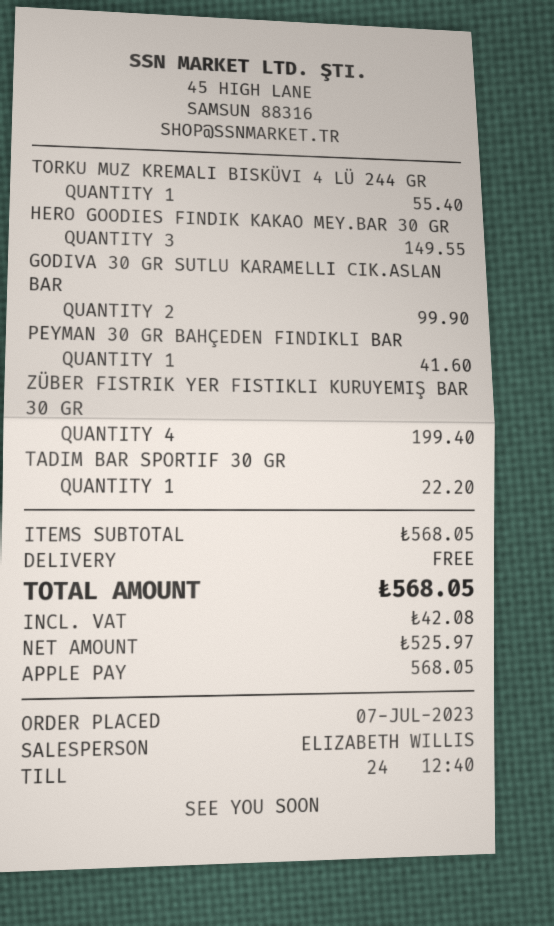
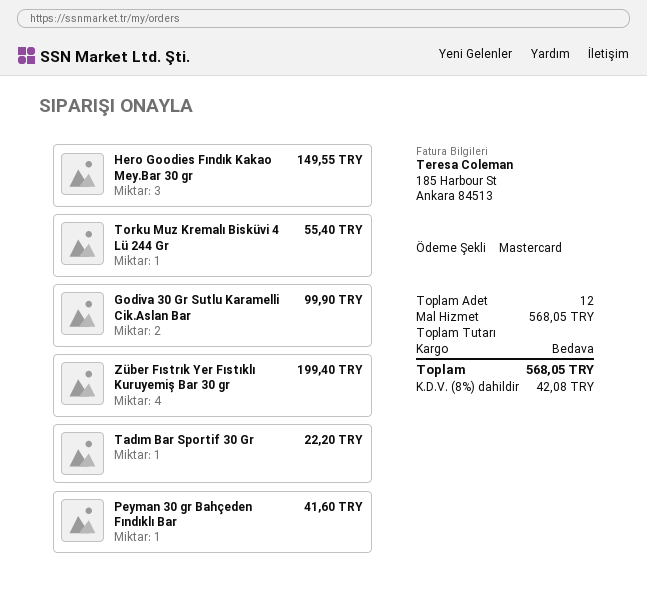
payment method: Apple Pay -> Mastercard

